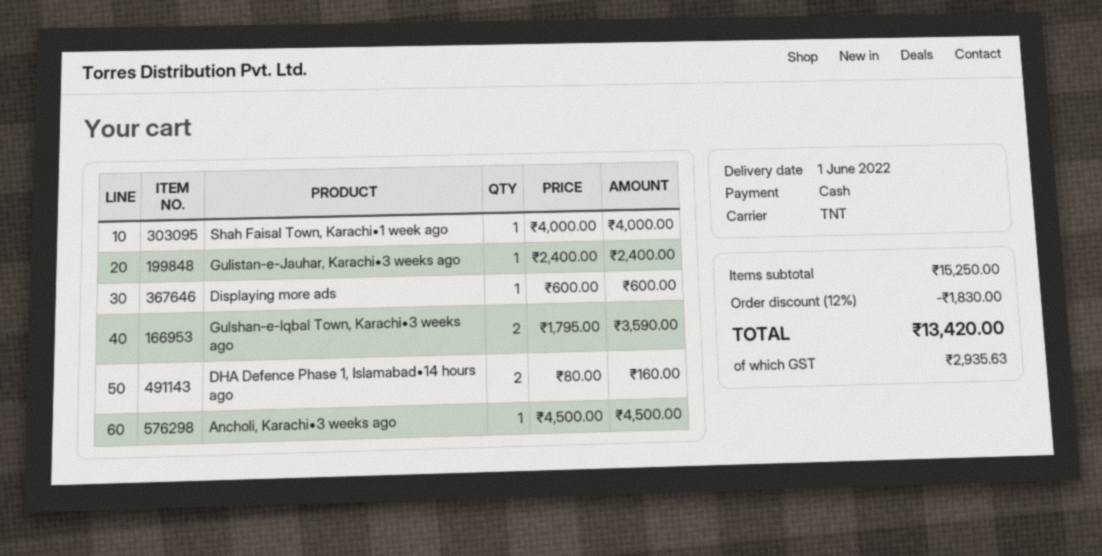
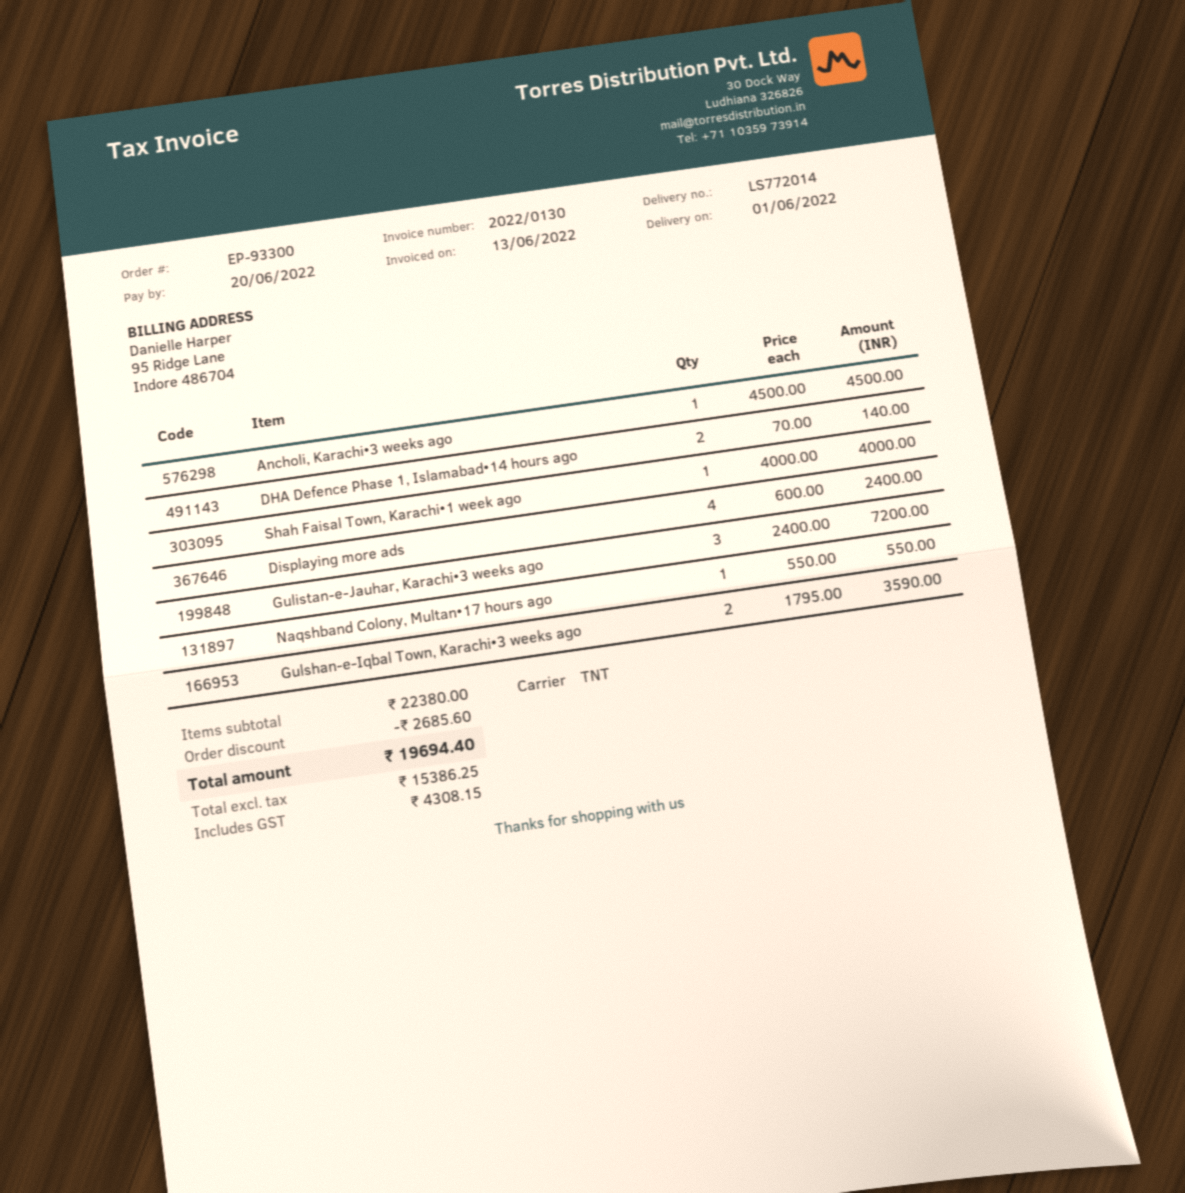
Gulistan-e-Jauhar, Karachi•3 weeks ago: 1 x 2400.00 = 2400.00 -> 3 x 2400.00 = 7200.00
Displaying more ads: 1 x 600.00 = 600.00 -> 4 x 600.00 = 2400.00
DHA Defence Phase 1, Islamabad•14 hours ago: 2 x 80.00 = 160.00 -> 2 x 70.00 = 140.00
Naqshband Colony, Multan•17 hours ago: none -> 1 x 550.00 = 550.00
subtotal: 15250.00 -> 22380.00
discount: 1830.00 -> 2685.60
tax: 2935.63 -> 4308.15
total: 13420.00 -> 19694.40

